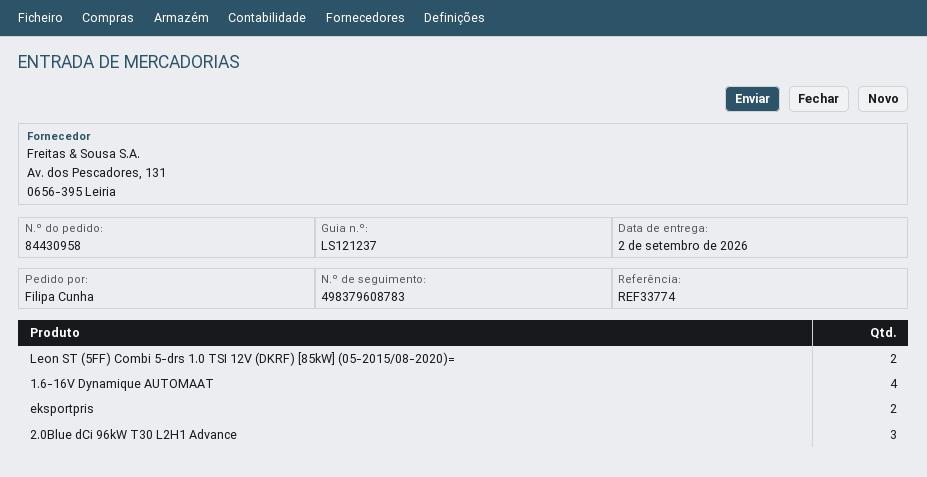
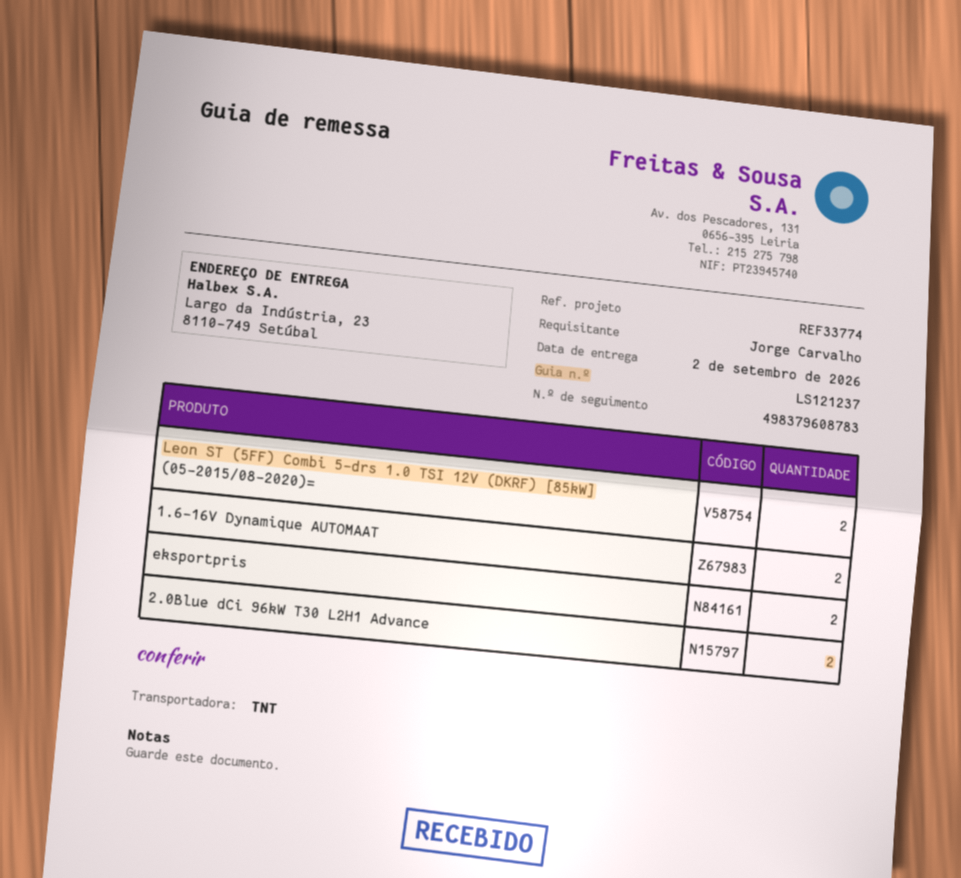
ordered by: Filipa Cunha -> Jorge Carvalho
1.6-16V Dynamique AUTOMAAT: 4 -> 2
2.0Blue dCi 96kW T30 L2H1 Advance: 3 -> 2

